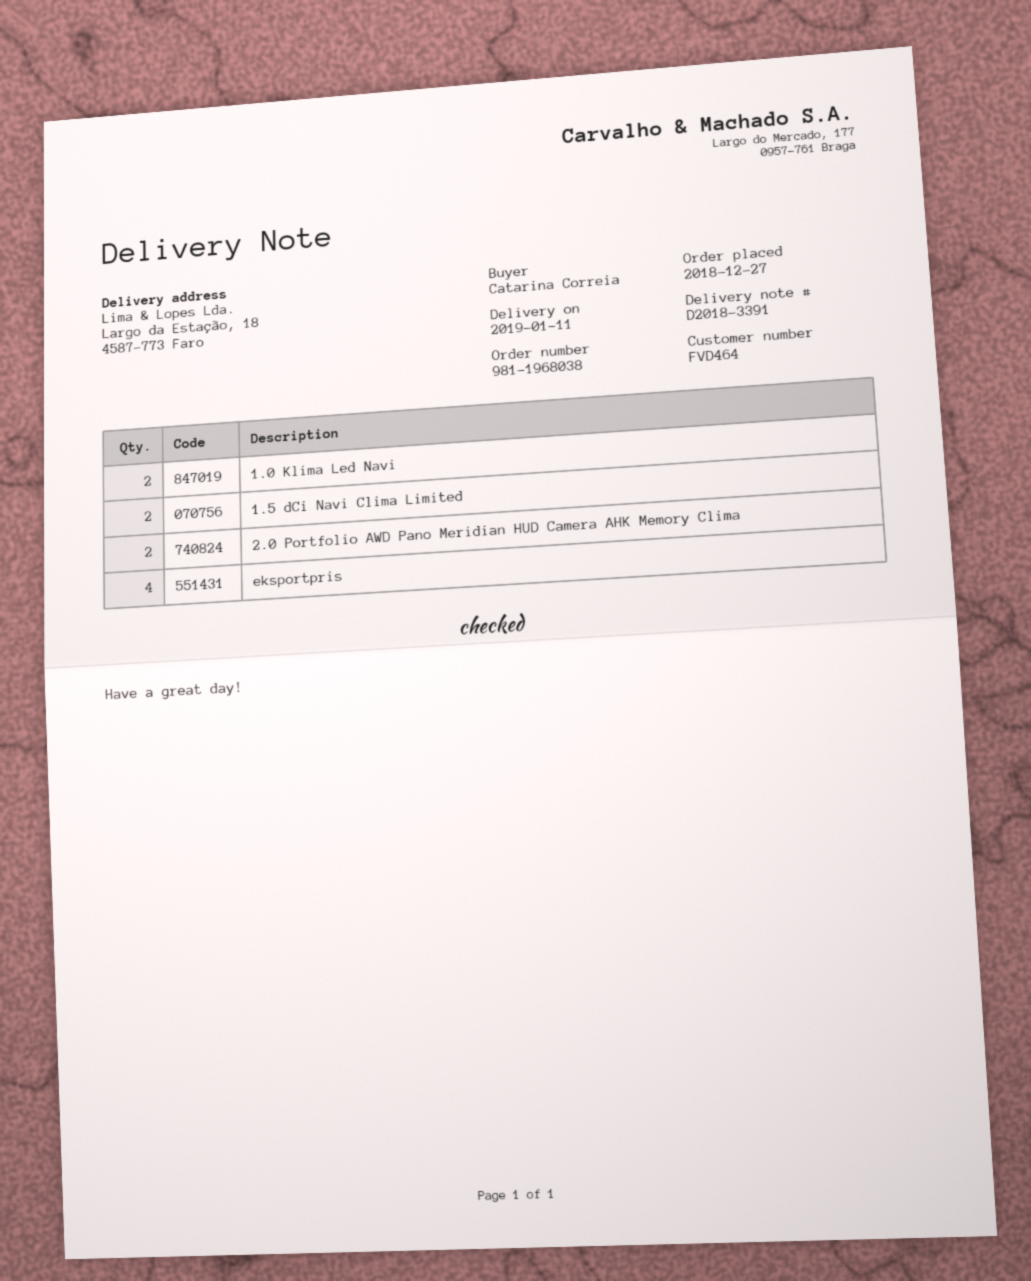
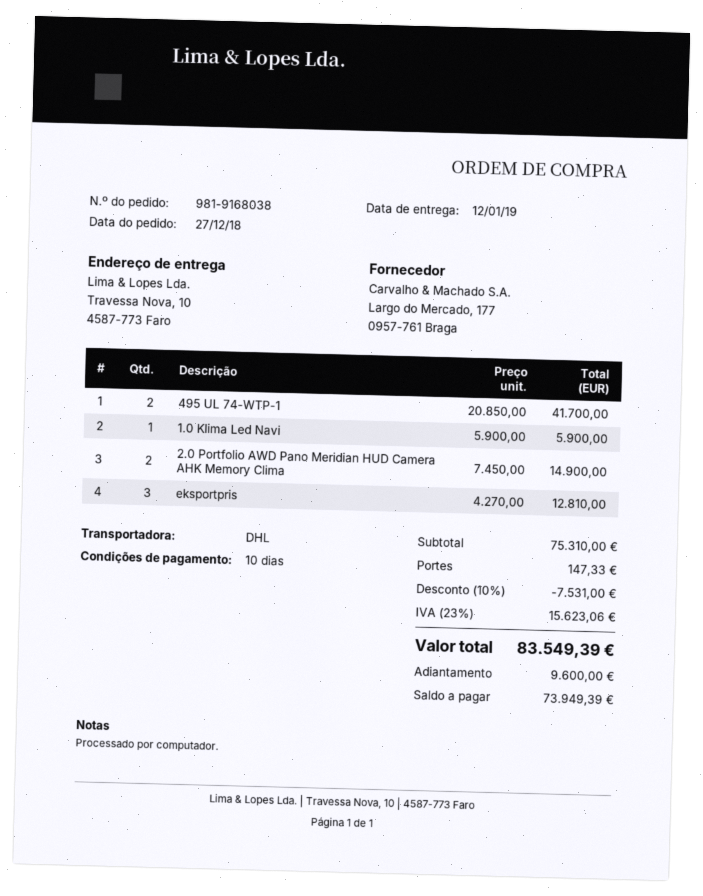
order number: 981-1968038 -> 981-9168038
delivery date: 2019-01-11 -> 2019-01-12
ship to: Largo da Estação, 18, 4587-773 Faro -> Travessa Nova, 10, 4587-773 Faro
1.0 Klima Led Navi: 2 -> 1
1.5 dCi Navi Clima Limited: 2 -> none
eksportpris: 4 -> 3
495 UL 74-WTP-1: none -> 2

